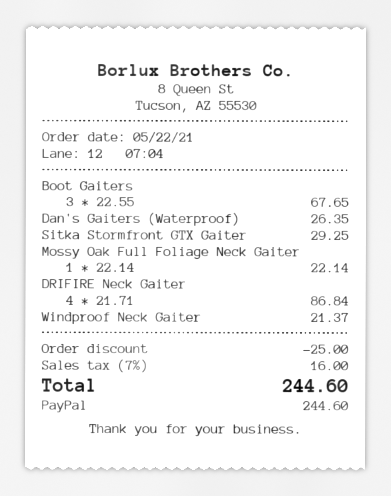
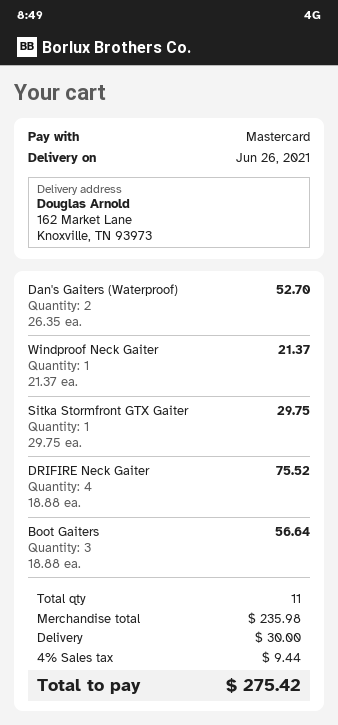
payment method: PayPal -> Mastercard
Boot Gaiters: 3 x 22.55 = 67.65 -> 3 x 18.88 = 56.64
Dan's Gaiters (Waterproof): 1 x 26.35 = 26.35 -> 2 x 26.35 = 52.70
Sitka Stormfront GTX Gaiter: 1 x 29.25 = 29.25 -> 1 x 29.75 = 29.75
Mossy Oak Full Foliage Neck Gaiter: 1 x 22.14 = 22.14 -> none
DRIFIRE Neck Gaiter: 4 x 21.71 = 86.84 -> 4 x 18.88 = 75.52
discount: 25.00 -> none
shipping: none -> 30.00
tax: 7% = 16.00 -> 4% = 9.44
total: 244.60 -> 275.42

